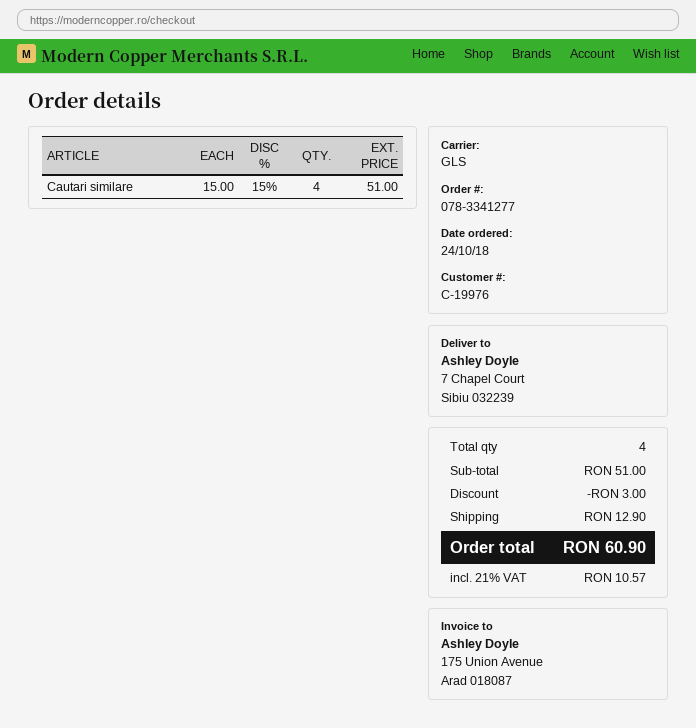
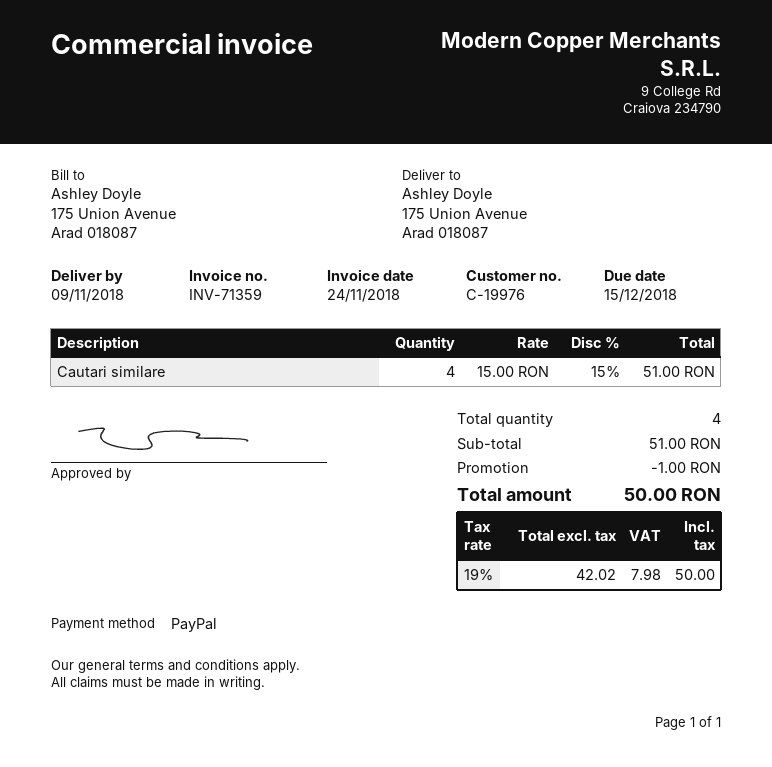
ship to: 7 Chapel Court, Sibiu 032239 -> 175 Union Avenue, Arad 018087
discount: 3.00 -> 1.00
shipping: 12.90 -> none
tax: 21% = 10.57 -> 19% = 7.98
total: 60.90 -> 50.00

